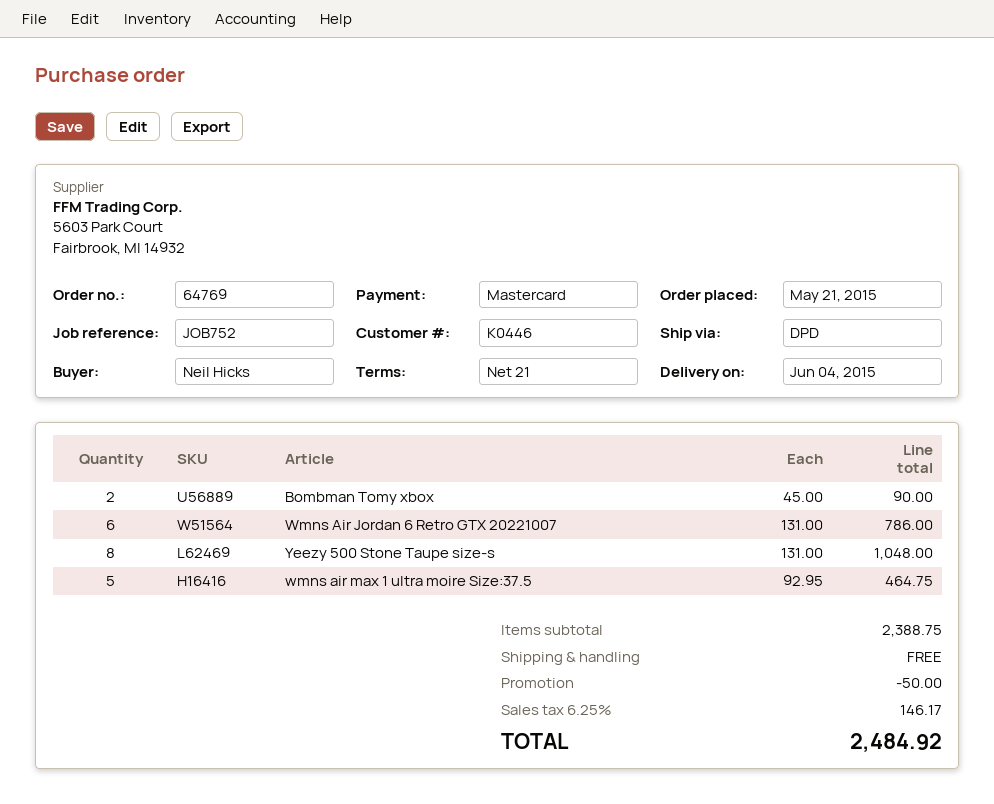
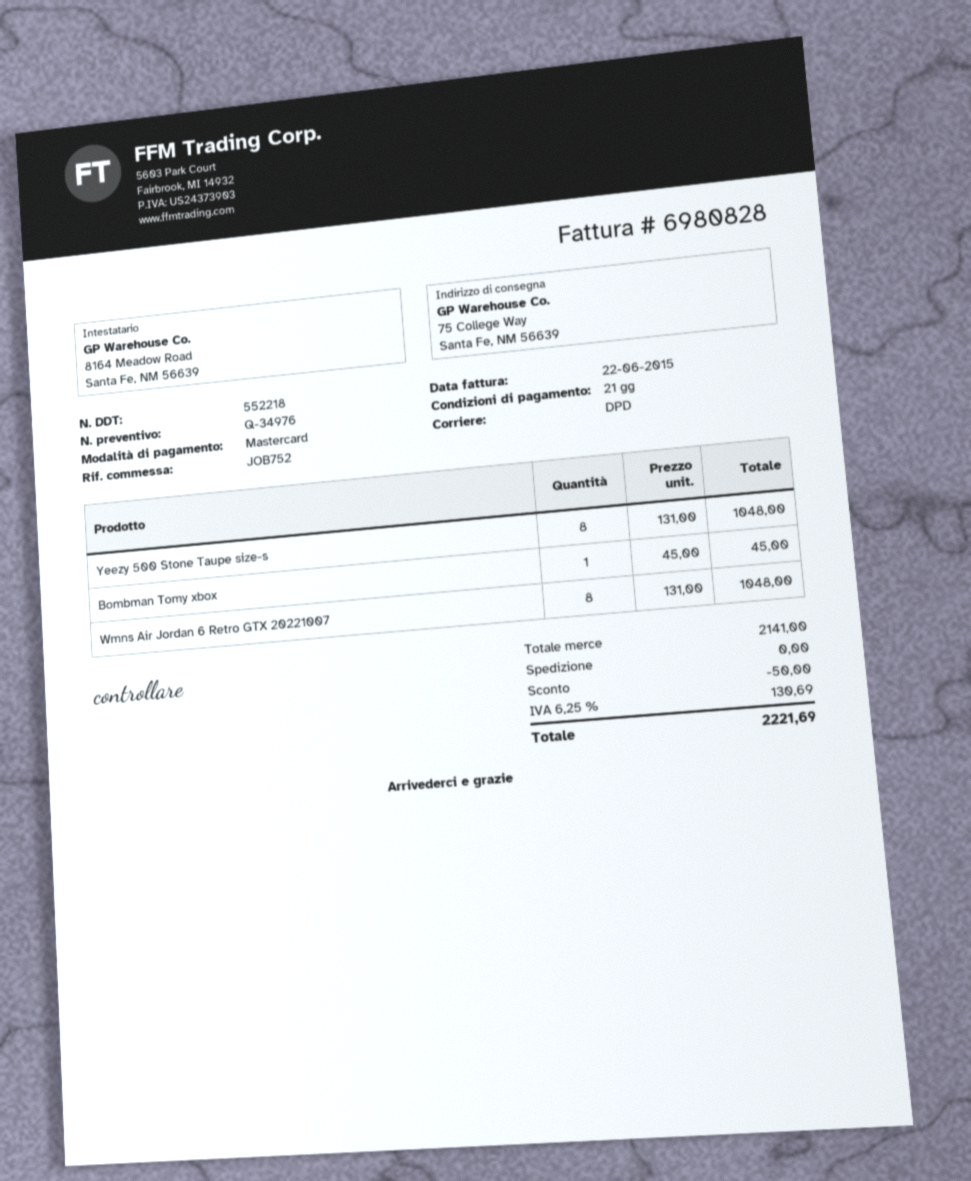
Bombman Tomy xbox: 2 x 45.00 = 90.00 -> 1 x 45.00 = 45.00
Wmns Air Jordan 6 Retro GTX 20221007: 6 x 131.00 = 786.00 -> 8 x 131.00 = 1048.00
wmns air max 1 ultra moire Size:37.5: 5 x 92.95 = 464.75 -> none
subtotal: 2388.75 -> 2141.00
tax: 6.25% = 146.17 -> 6.25% = 130.69
total: 2484.92 -> 2221.69

